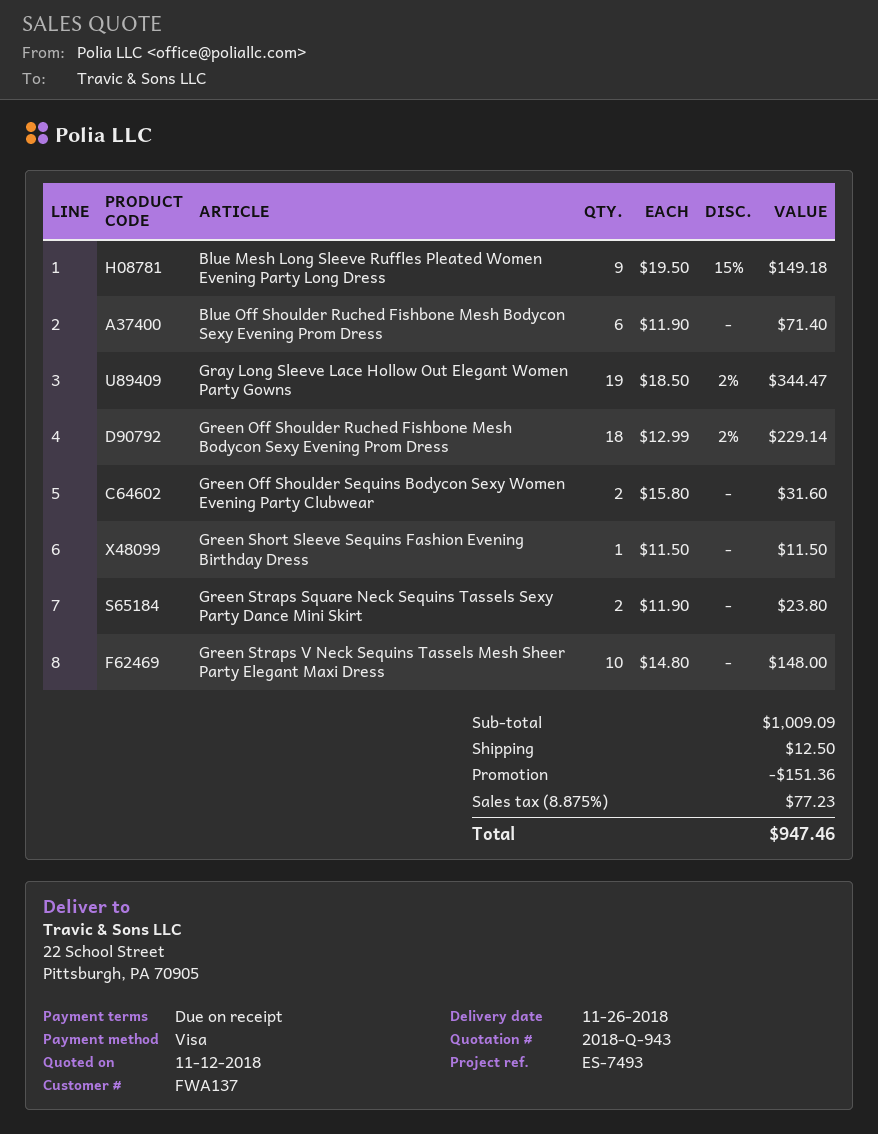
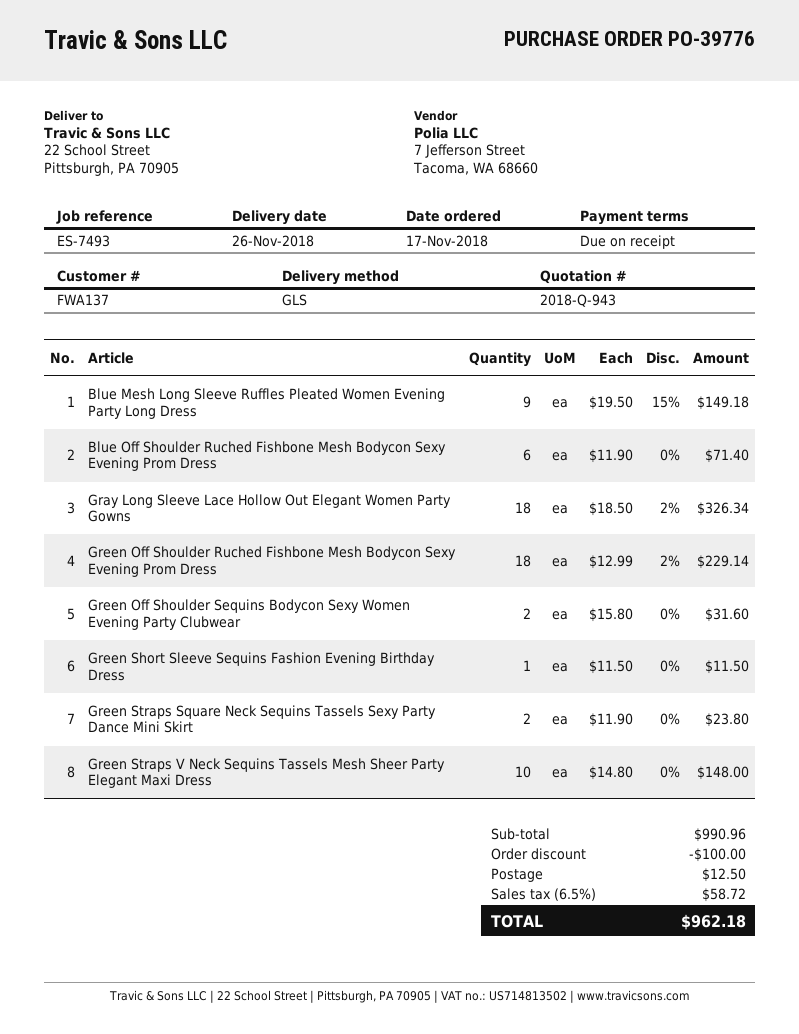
Gray Long Sleeve Lace Hollow Out Elegant Women Party Gowns: 19 x 18.50 - 2% = 344.47 -> 18 x 18.50 - 2% = 326.34
subtotal: 1009.09 -> 990.96
discount: 151.36 -> 100.00
tax: 8.875% = 77.23 -> 6.5% = 58.72
total: 947.46 -> 962.18

